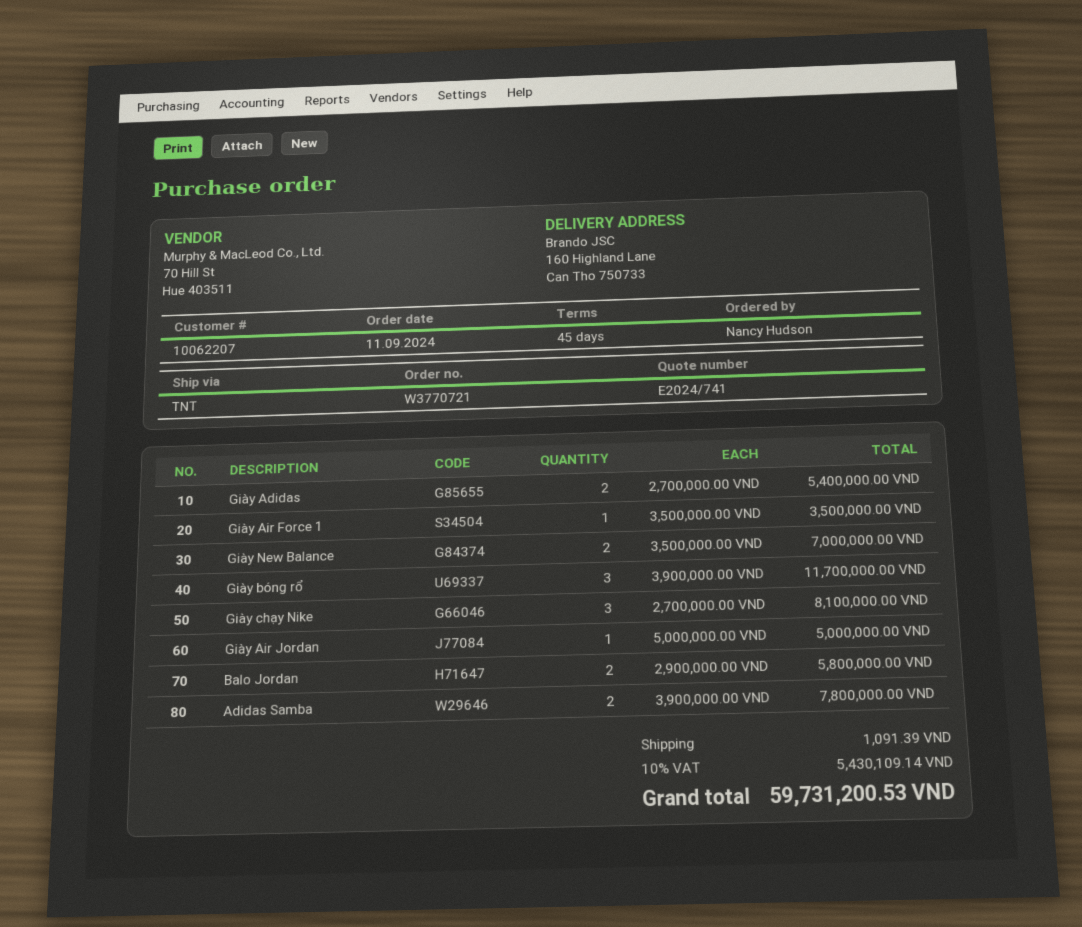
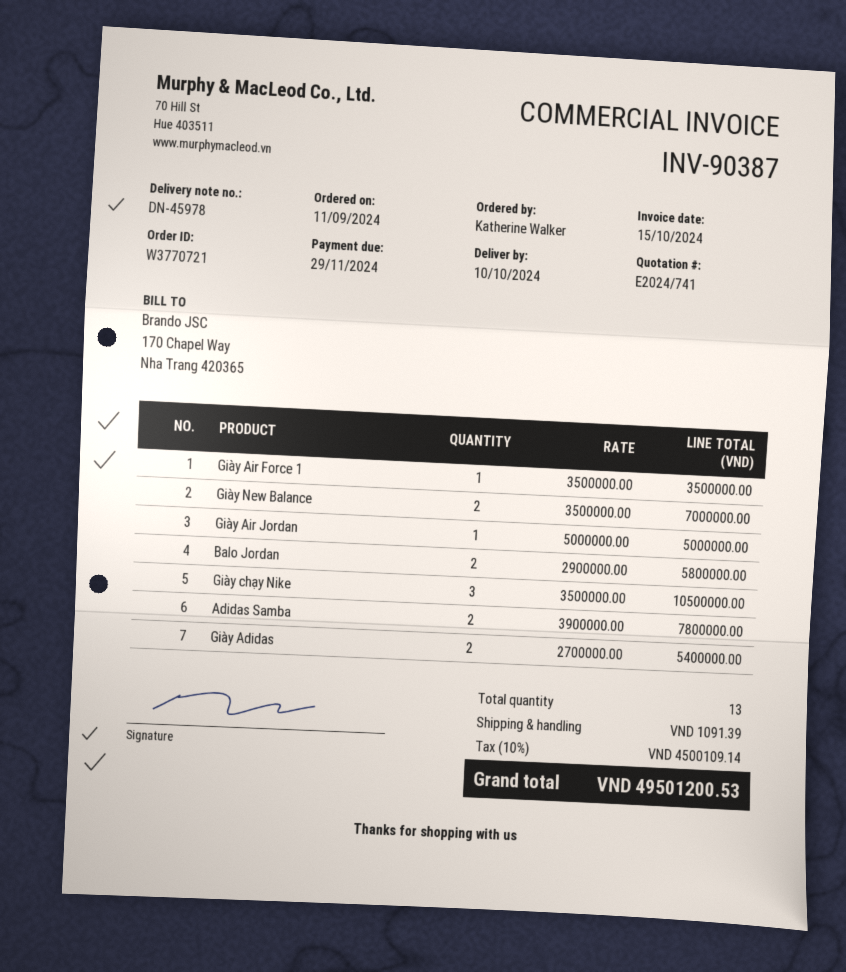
ordered by: Nancy Hudson -> Katherine Walker
Giày bóng rổ: 3 x 3900000.00 = 11700000.00 -> none
Giày chạy Nike: 3 x 2700000.00 = 8100000.00 -> 3 x 3500000.00 = 10500000.00
tax: 10% = 5430109.14 -> 10% = 4500109.14
total: 59731200.53 -> 49501200.53

